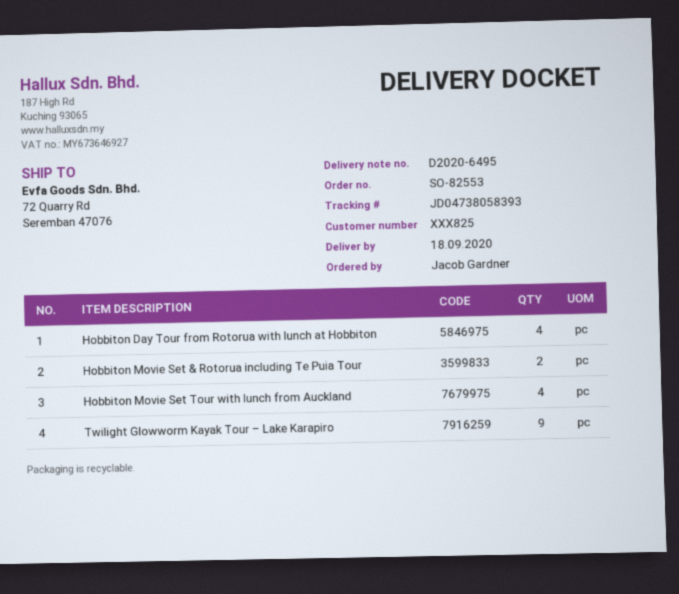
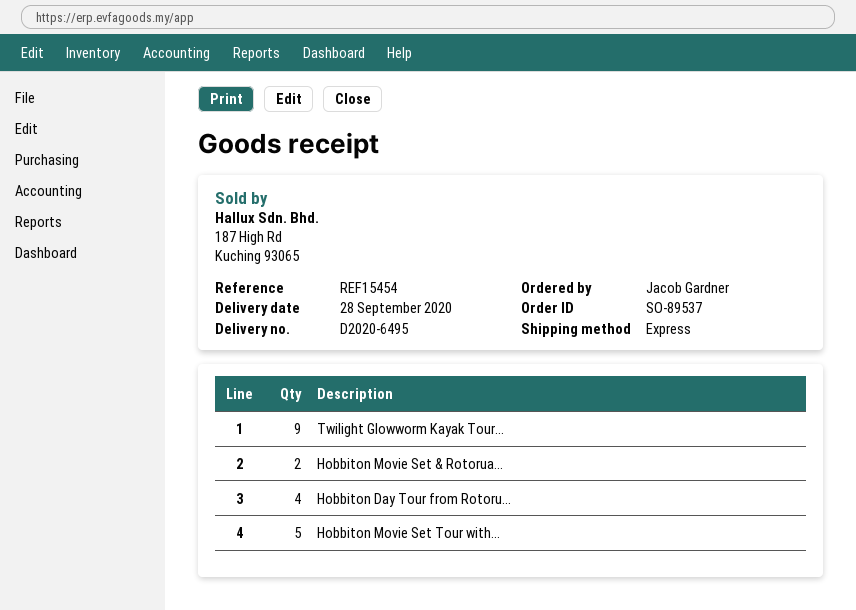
order number: SO-82553 -> SO-89537
delivery date: 2020-09-18 -> 2020-09-28
Hobbiton Movie Set Tour with lunch from Auckland: 4 -> 5

